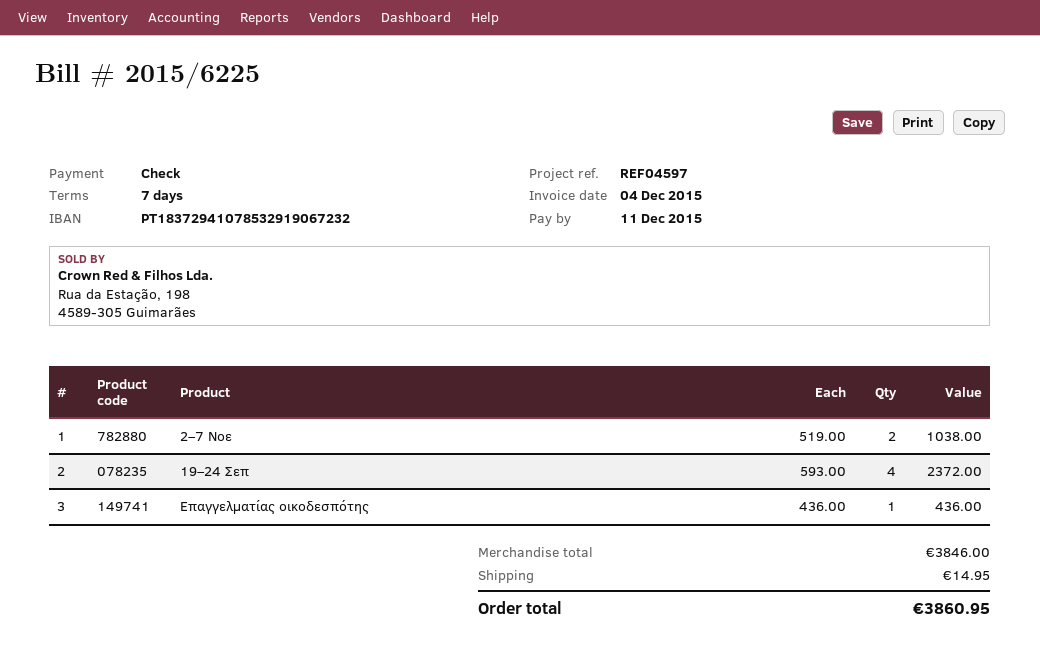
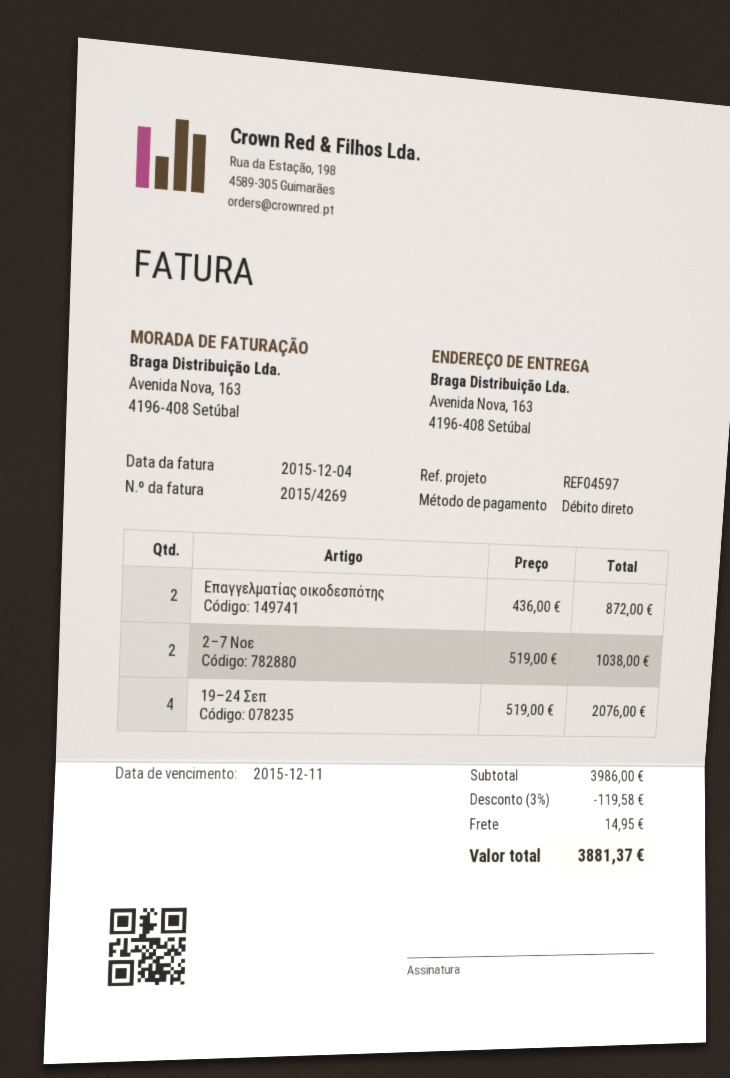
invoice number: 2015/6225 -> 2015/4269
payment method: cheque -> direct debit
19–24 Σεπ: 4 x 593.00 = 2372.00 -> 4 x 519.00 = 2076.00
Επαγγελματίας οικοδεσπότης: 1 x 436.00 = 436.00 -> 2 x 436.00 = 872.00
subtotal: 3846.00 -> 3986.00
discount: none -> 3% = 119.58
total: 3860.95 -> 3881.37

